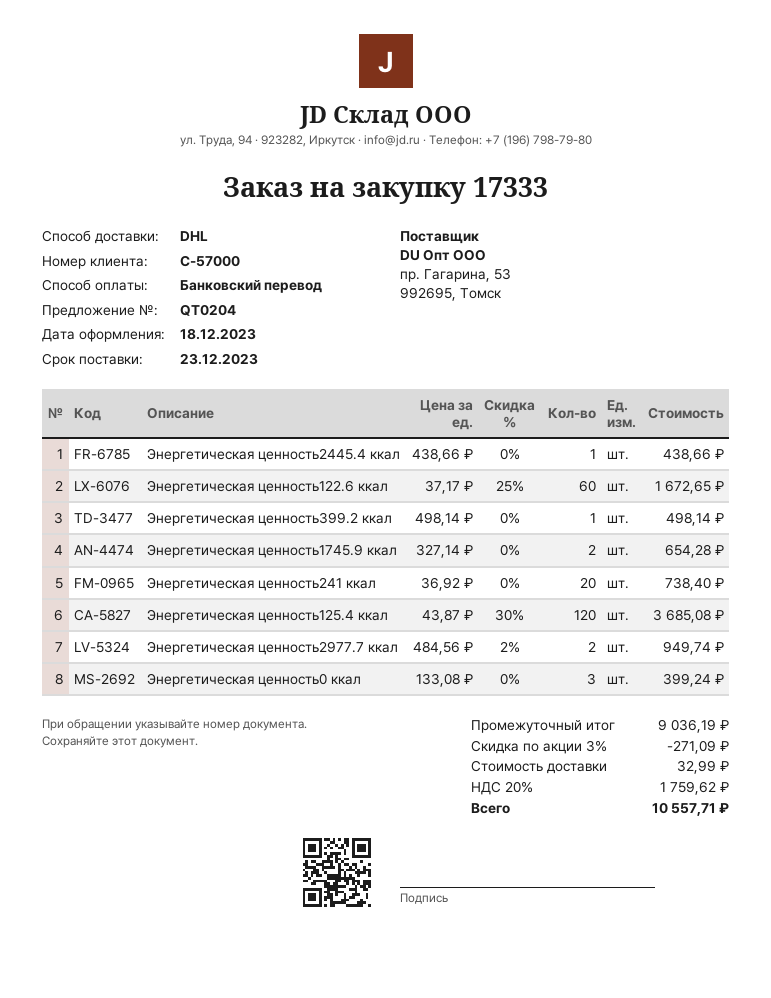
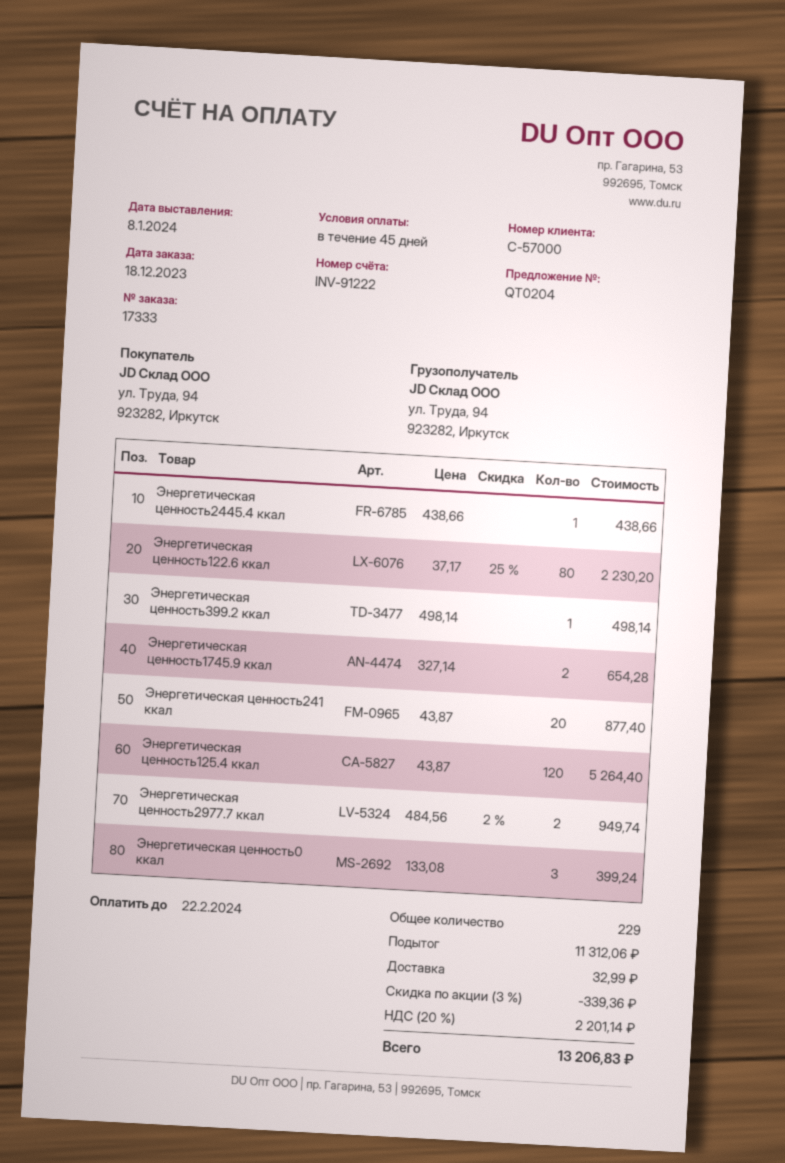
Энергетическая ценность122.6 ккал: 60 x 37.17 - 25% = 1672.65 -> 80 x 37.17 - 25% = 2230.20
Энергетическая ценность241 ккал: 20 x 36.92 = 738.40 -> 20 x 43.87 = 877.40
Энергетическая ценность125.4 ккал: 120 x 43.87 - 30% = 3685.08 -> 120 x 43.87 = 5264.40
subtotal: 9036.19 -> 11312.06
discount: 3% = 271.09 -> 3% = 339.36
tax: 20% = 1759.62 -> 20% = 2201.14
total: 10557.71 -> 13206.83

